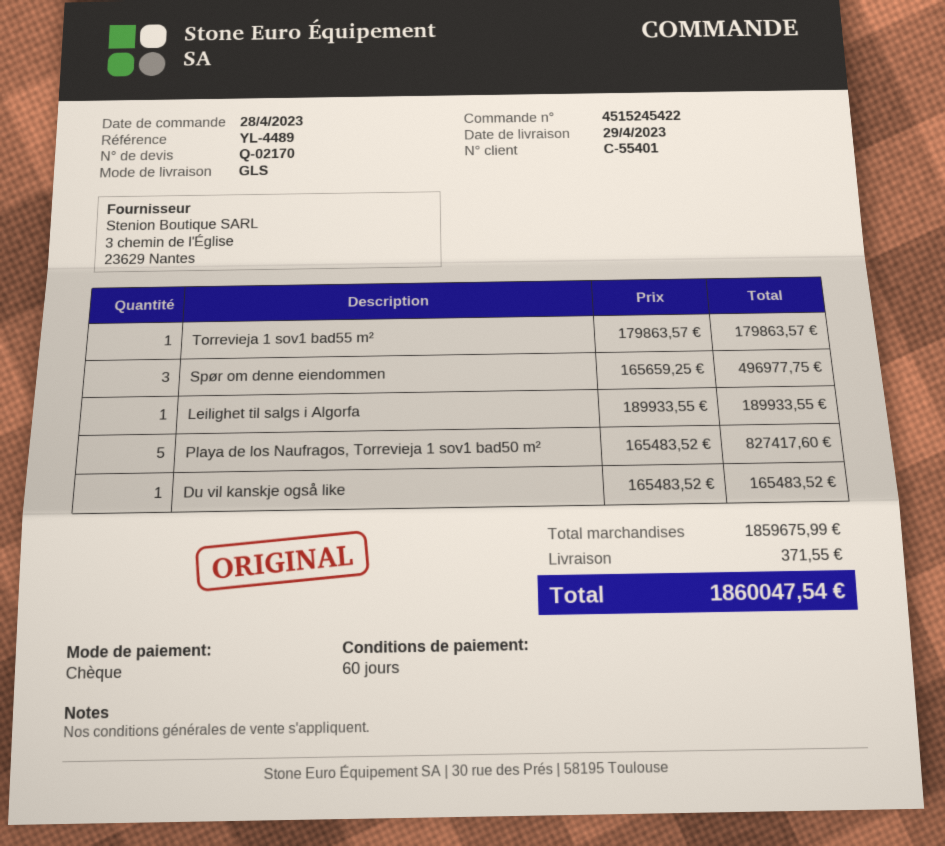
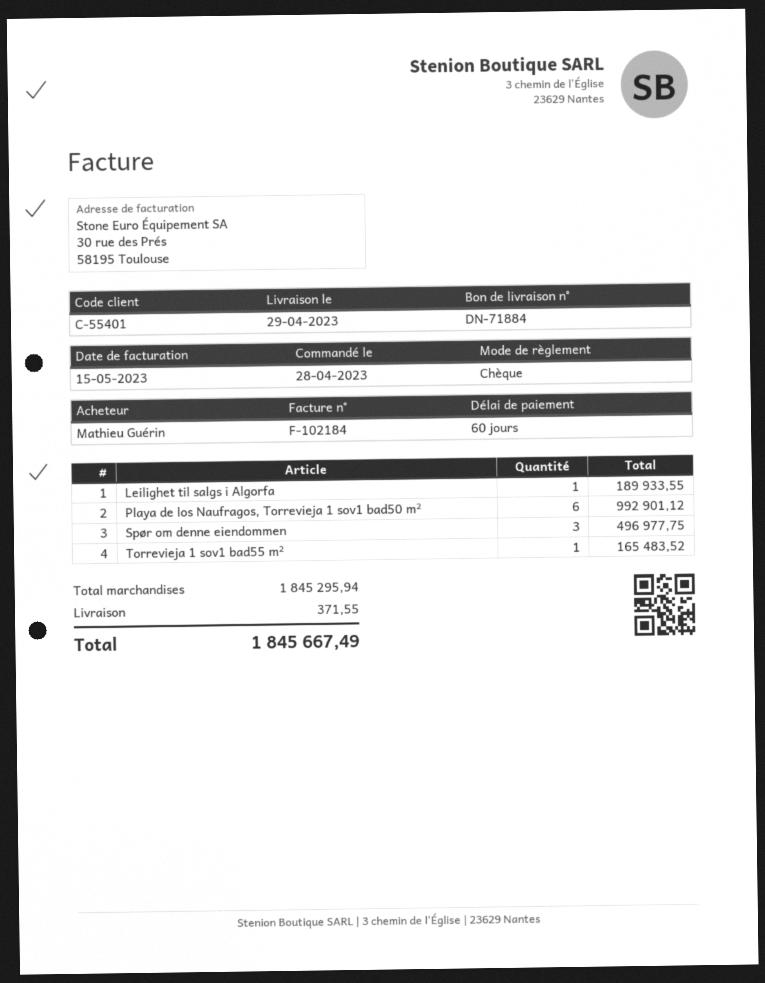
Torrevieja 1 sov1 bad55 m²: 1 for 179863.57 -> 1 for 165483.52
Playa de los Naufragos, Torrevieja 1 sov1 bad50 m²: 5 for 827417.60 -> 6 for 992901.12
Du vil kanskje også like: 1 for 165483.52 -> none
subtotal: 1859675.99 -> 1845295.94
total: 1860047.54 -> 1845667.49

